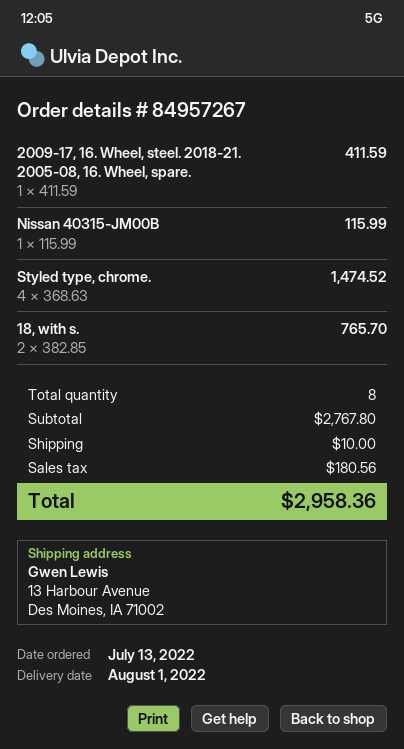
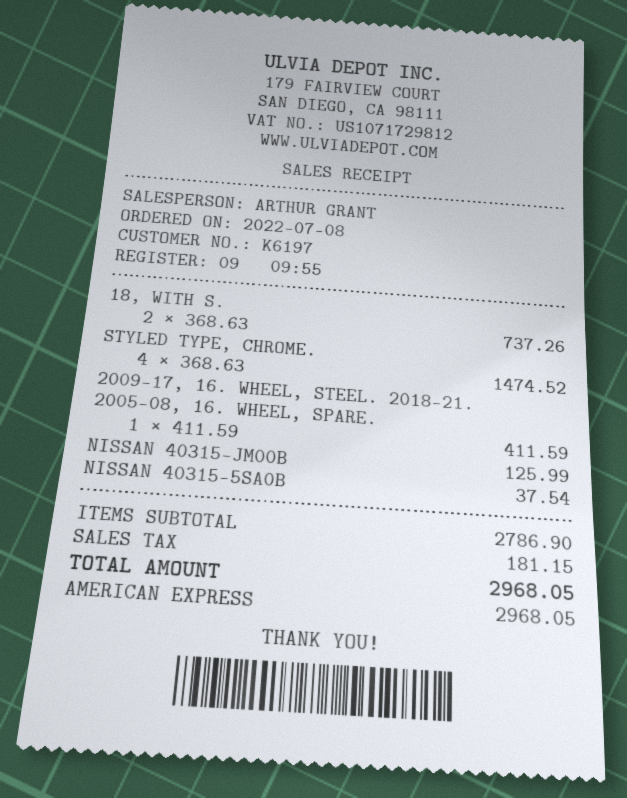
order date: 2022-07-13 -> 2022-07-08
Nissan 40315-JM00B: 1 x 115.99 = 115.99 -> 1 x 125.99 = 125.99
18, with s.: 2 x 382.85 = 765.70 -> 2 x 368.63 = 737.26
NISSAN 40315-5SA0B: none -> 1 x 37.54 = 37.54
subtotal: 2767.80 -> 2786.90
shipping: 10.00 -> none
tax: 180.56 -> 181.15
total: 2958.36 -> 2968.05

